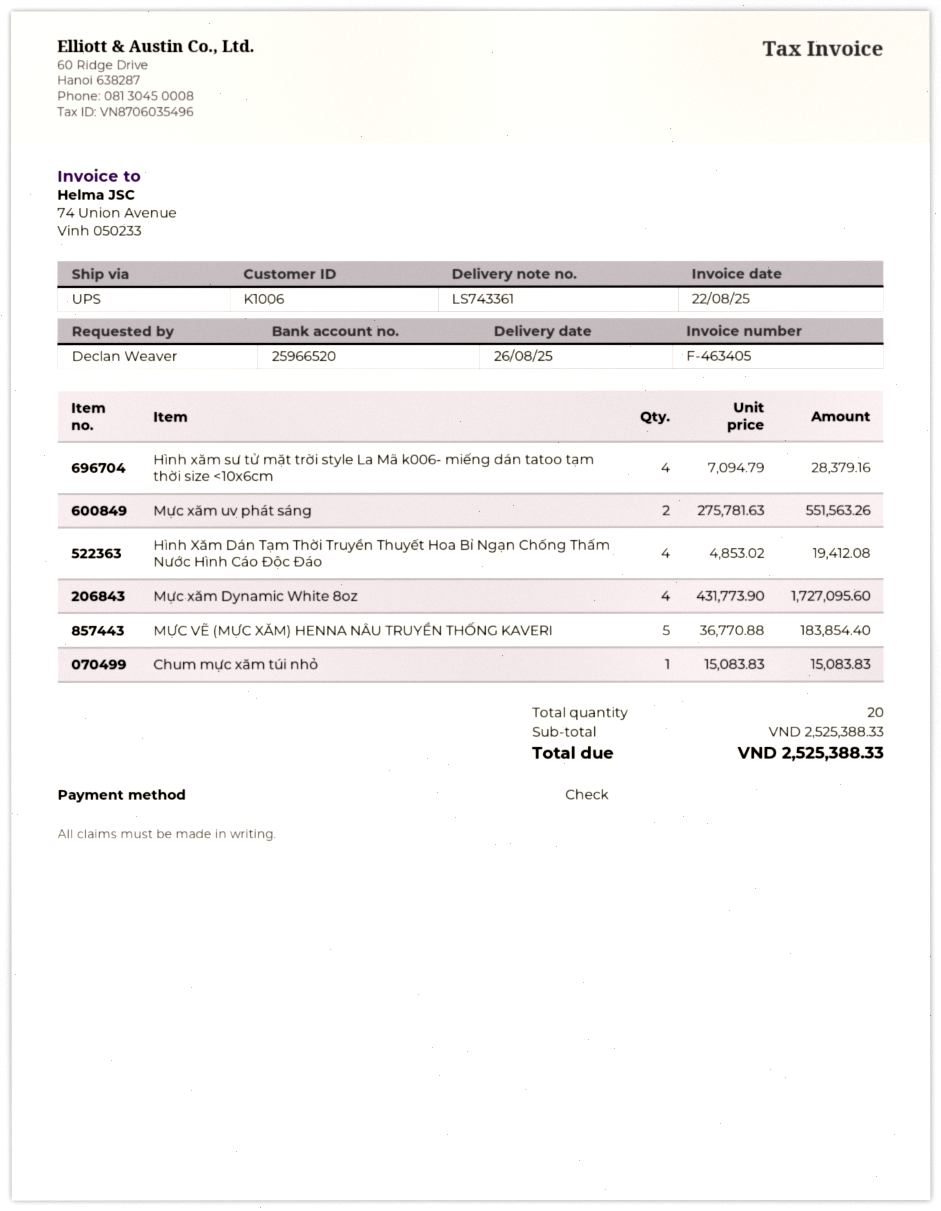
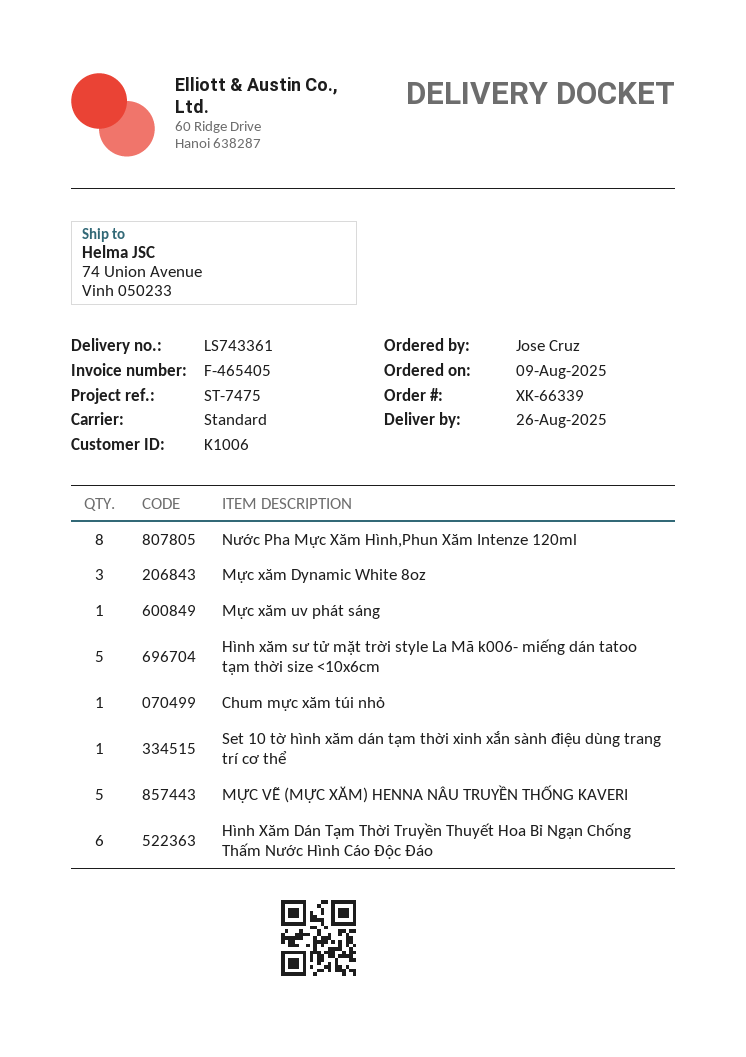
invoice number: F-463405 -> F-465405
ordered by: Declan Weaver -> Jose Cruz
shipping method: UPS -> standard
Hình xăm sư tử mặt trời style La Mã k006- miếng dán tatoo tạm thời size <10x6cm: 4 -> 5
Mực xăm uv phát sáng: 2 -> 1
Hình Xăm Dán Tạm Thời Truyền Thuyết Hoa Bỉ Ngạn Chống Thấm Nước Hình Cáo Độc Đáo: 4 -> 6
Mực xăm Dynamic White 8oz: 4 -> 3
Nước Pha Mực Xăm Hình,Phun Xăm Intenze 120ml: none -> 8
Set 10 tờ hình xăm dán tạm thời xinh xắn sành điệu dùng trang trí cơ thể: none -> 1

